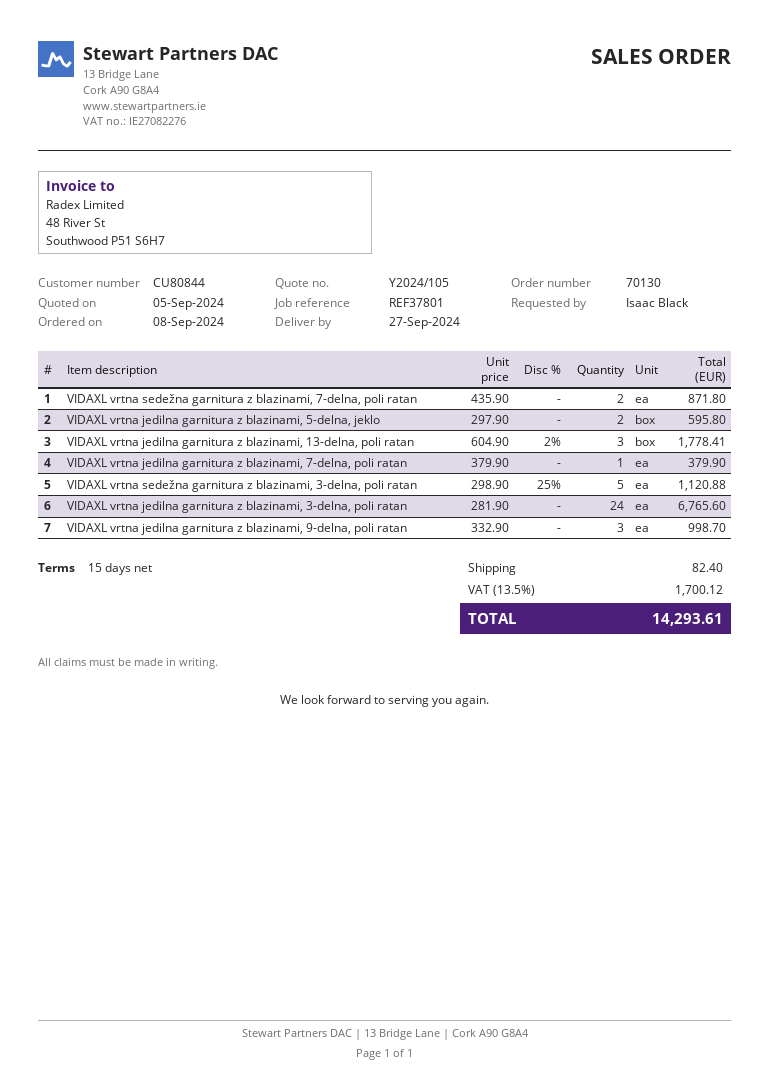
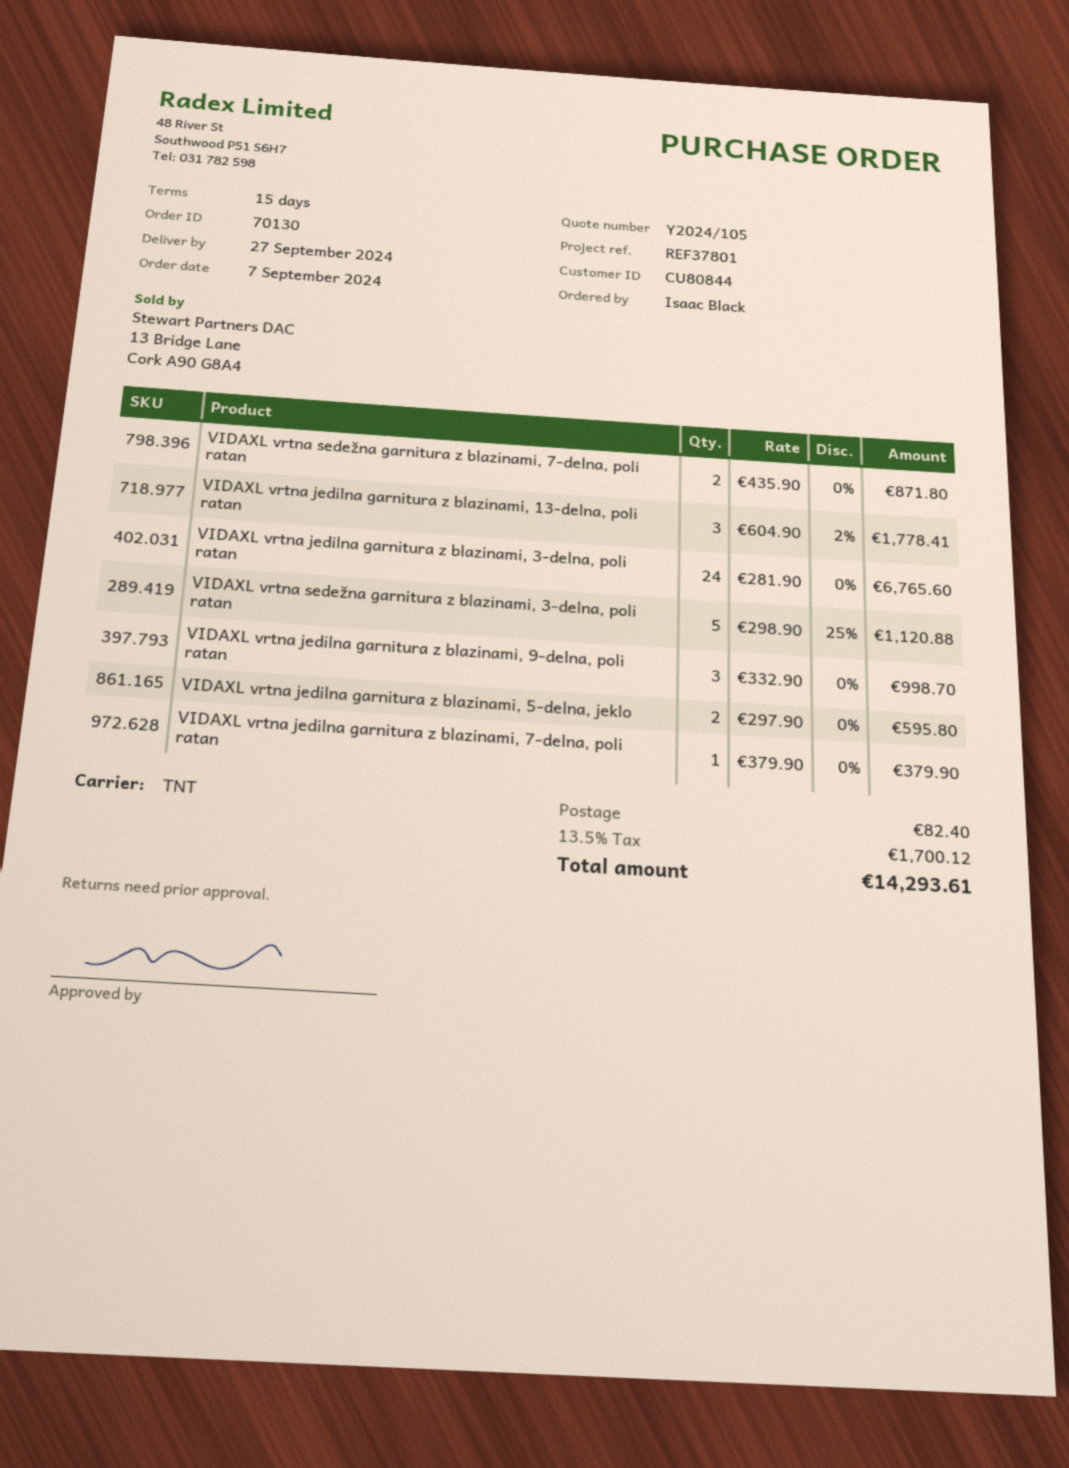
order date: 2024-09-08 -> 2024-09-07

